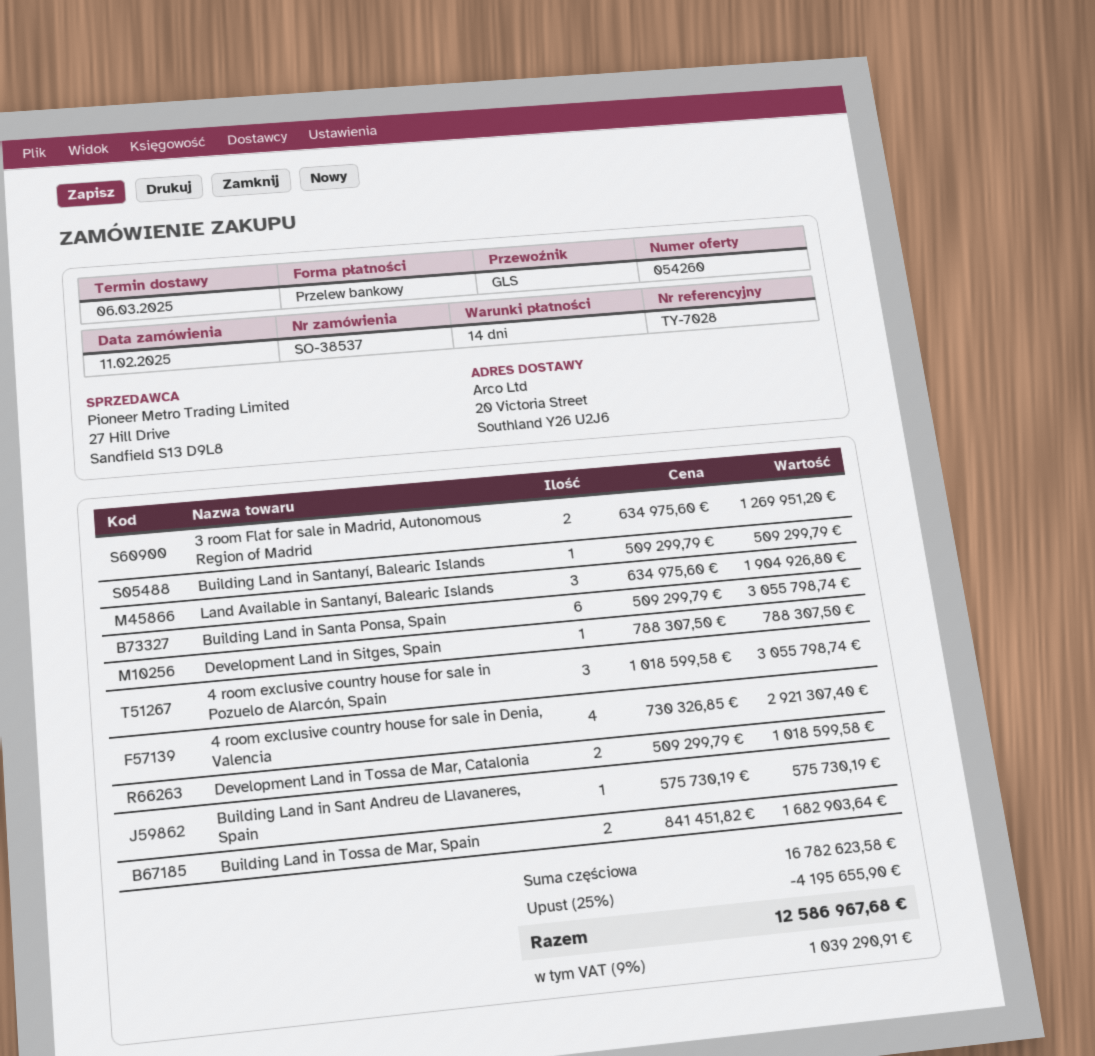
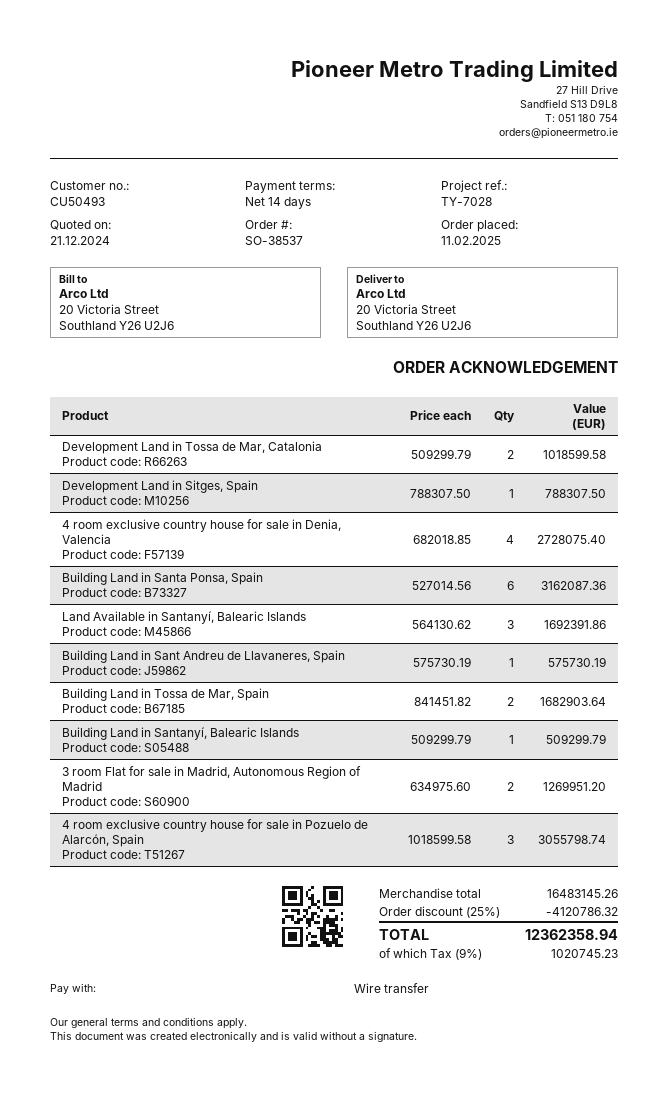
Land Available in Santanyí, Balearic Islands: 3 x 634975.60 = 1904926.80 -> 3 x 564130.62 = 1692391.86
Building Land in Santa Ponsa, Spain: 6 x 509299.79 = 3055798.74 -> 6 x 527014.56 = 3162087.36
4 room exclusive country house for sale in Denia, Valencia: 4 x 730326.85 = 2921307.40 -> 4 x 682018.85 = 2728075.40
subtotal: 16782623.58 -> 16483145.26
discount: 25% = 4195655.90 -> 25% = 4120786.32
tax: 9% = 1039290.91 -> 9% = 1020745.23
total: 12586967.68 -> 12362358.94

